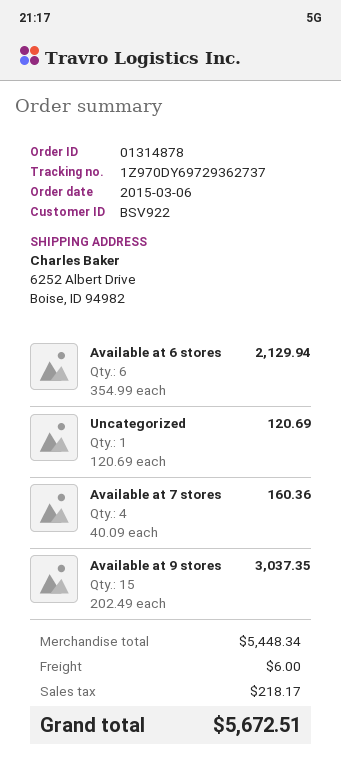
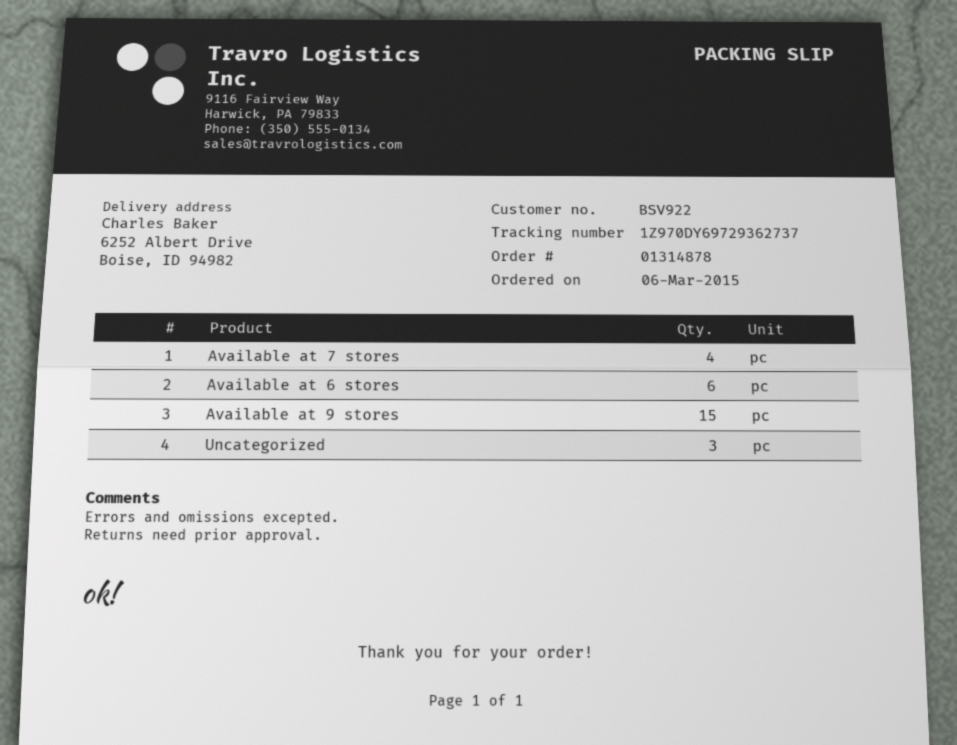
Uncategorized: 1 -> 3

